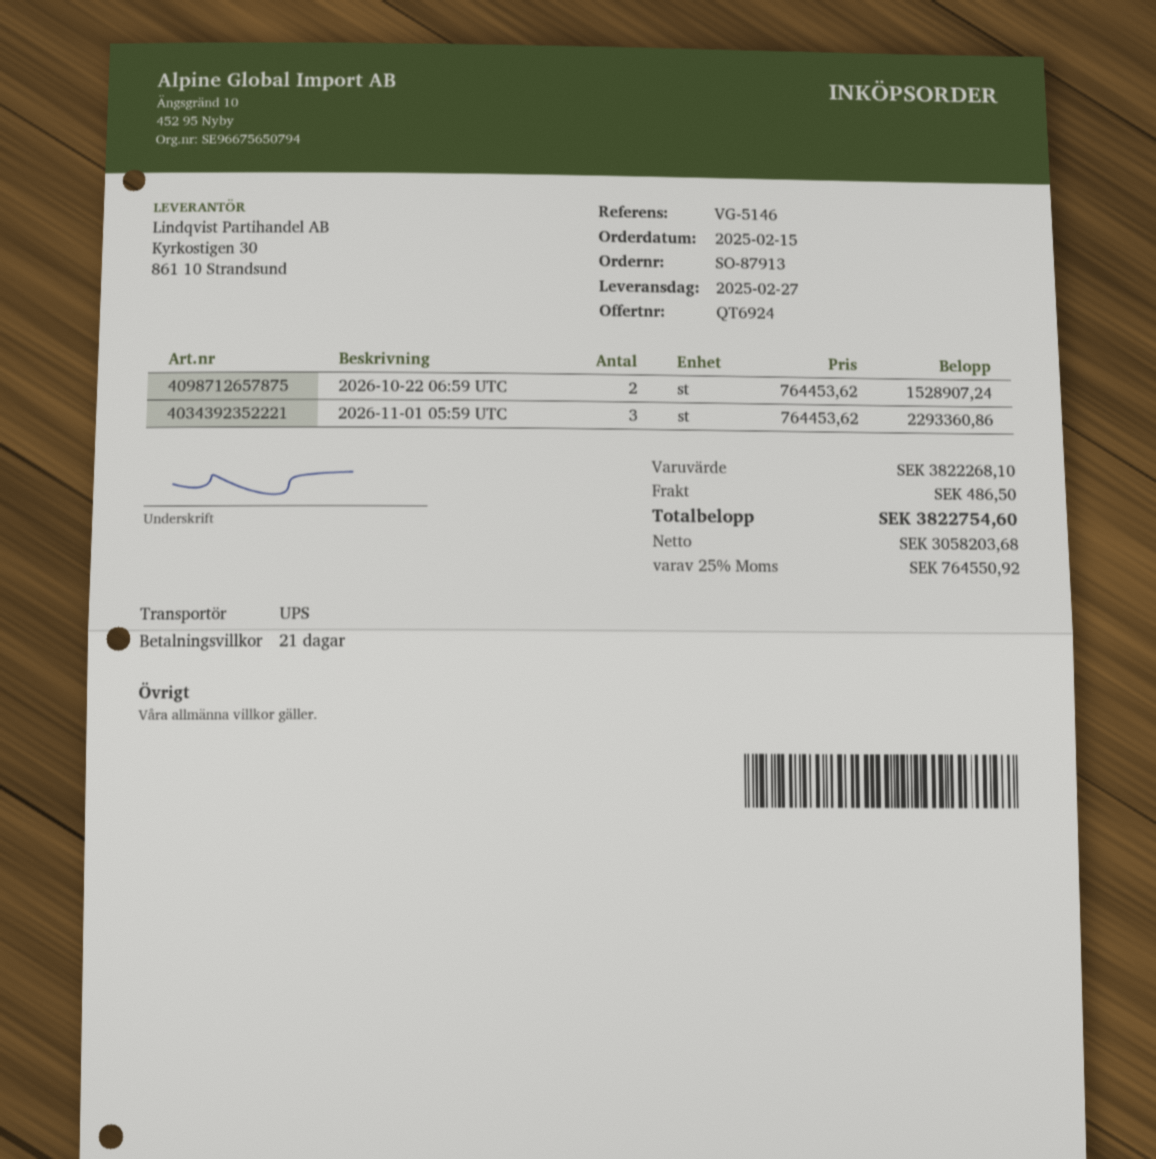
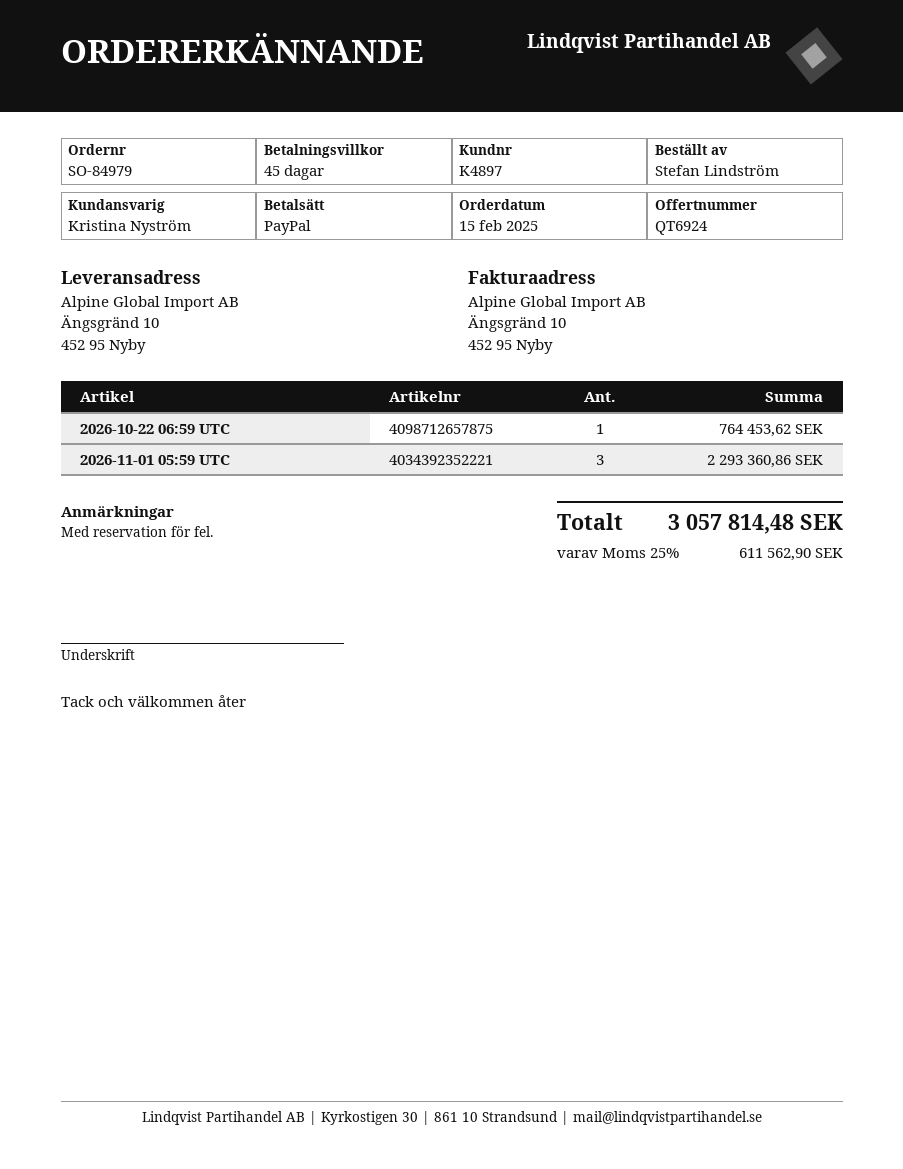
order number: SO-87913 -> SO-84979
payment terms: 21 days -> 45 days
2026-10-22 06:59 UTC: 2 for 1528907.24 -> 1 for 764453.62
shipping: 486.50 -> none
tax: 25% = 764550.92 -> 25% = 611562.90
total: 3822754.60 -> 3057814.48

